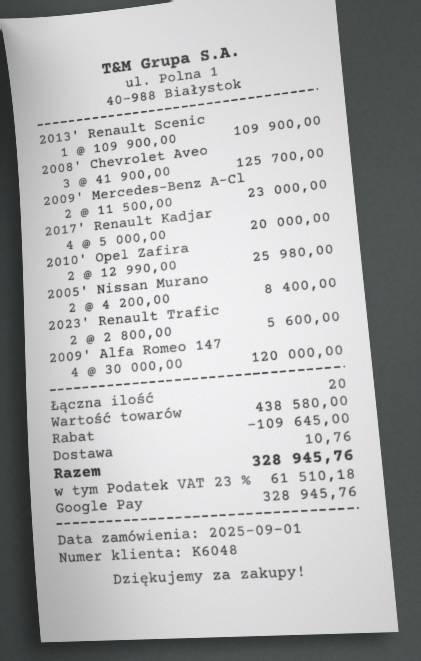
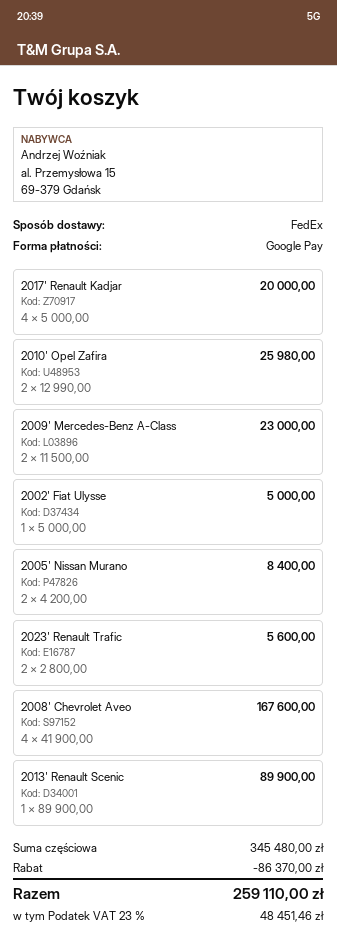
2013' Renault Scenic: 1 x 109900.00 = 109900.00 -> 1 x 89900.00 = 89900.00
2008' Chevrolet Aveo: 3 x 41900.00 = 125700.00 -> 4 x 41900.00 = 167600.00
2009' Alfa Romeo 147: 4 x 30000.00 = 120000.00 -> none
2002' Fiat Ulysse: none -> 1 x 5000.00 = 5000.00
subtotal: 438580.00 -> 345480.00
discount: 109645.00 -> 86370.00
shipping: 10.76 -> none
tax: 23% = 61510.18 -> 23% = 48451.46
total: 328945.76 -> 259110.00

